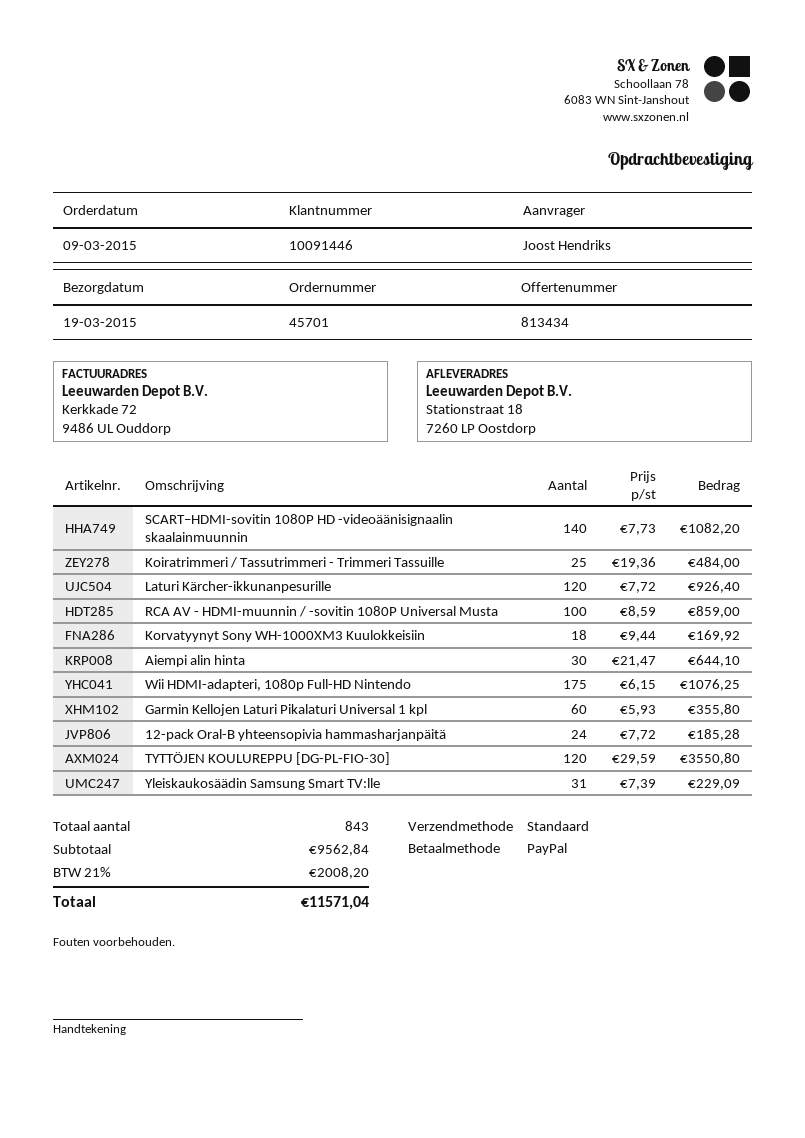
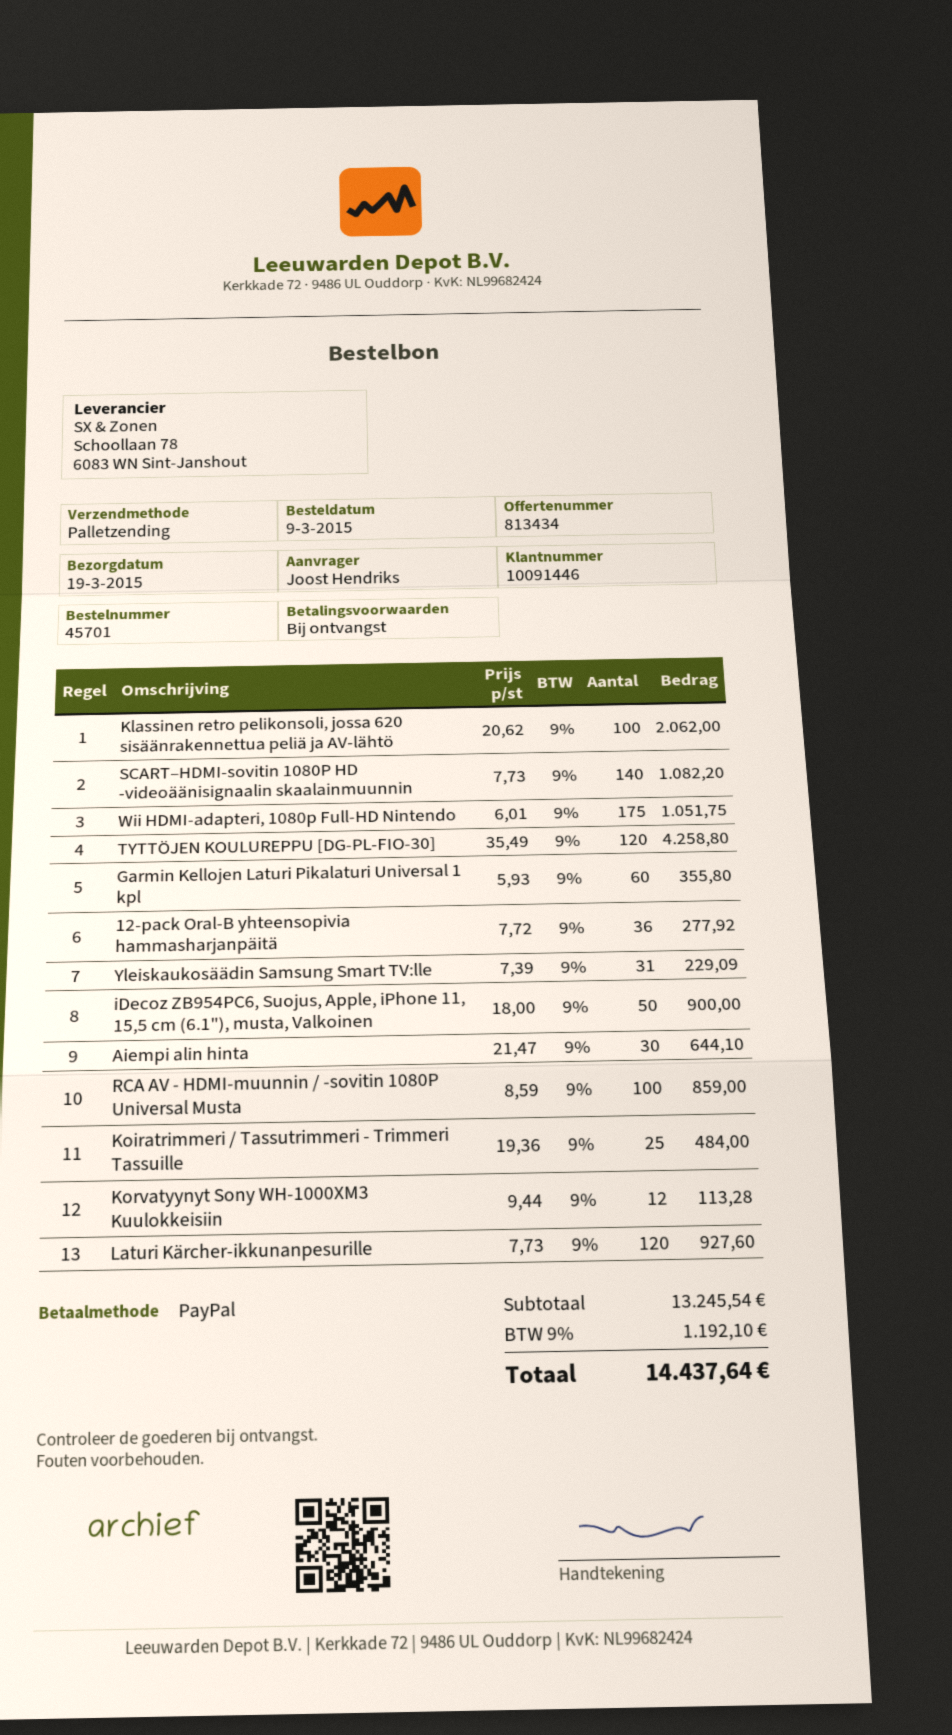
shipping method: standard -> pallet freight
Laturi Kärcher-ikkunanpesurille: 120 x 7.72 = 926.40 -> 120 x 7.73 = 927.60
Korvatyynyt Sony WH-1000XM3 Kuulokkeisiin: 18 x 9.44 = 169.92 -> 12 x 9.44 = 113.28
Wii HDMI-adapteri, 1080p Full-HD Nintendo: 175 x 6.15 = 1076.25 -> 175 x 6.01 = 1051.75
12-pack Oral-B yhteensopivia hammasharjanpäitä: 24 x 7.72 = 185.28 -> 36 x 7.72 = 277.92
TYTTÖJEN KOULUREPPU [DG-PL-FIO-30]: 120 x 29.59 = 3550.80 -> 120 x 35.49 = 4258.80
Klassinen retro pelikonsoli, jossa 620 sisäänrakennettua peliä ja AV-lähtö: none -> 100 x 20.62 = 2062.00
iDecoz ZB954PC6, Suojus, Apple, iPhone 11, 15,5 cm (6.1"), musta, Valkoinen: none -> 50 x 18.00 = 900.00
subtotal: 9562.84 -> 13245.54
tax: 21% = 2008.20 -> 9% = 1192.10
total: 11571.04 -> 14437.64

